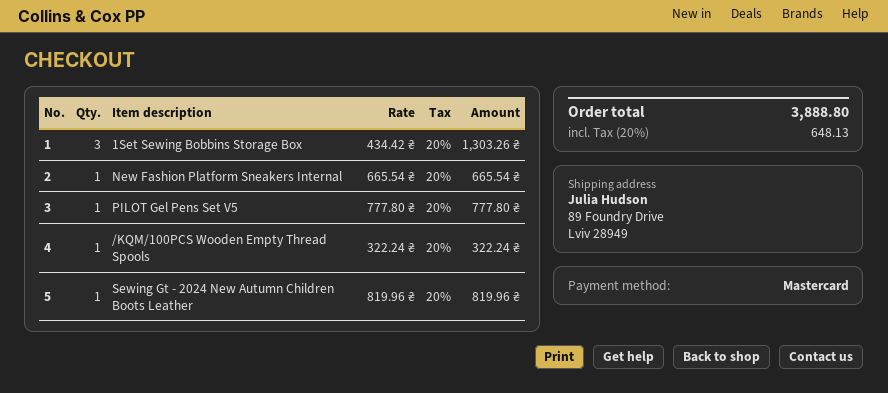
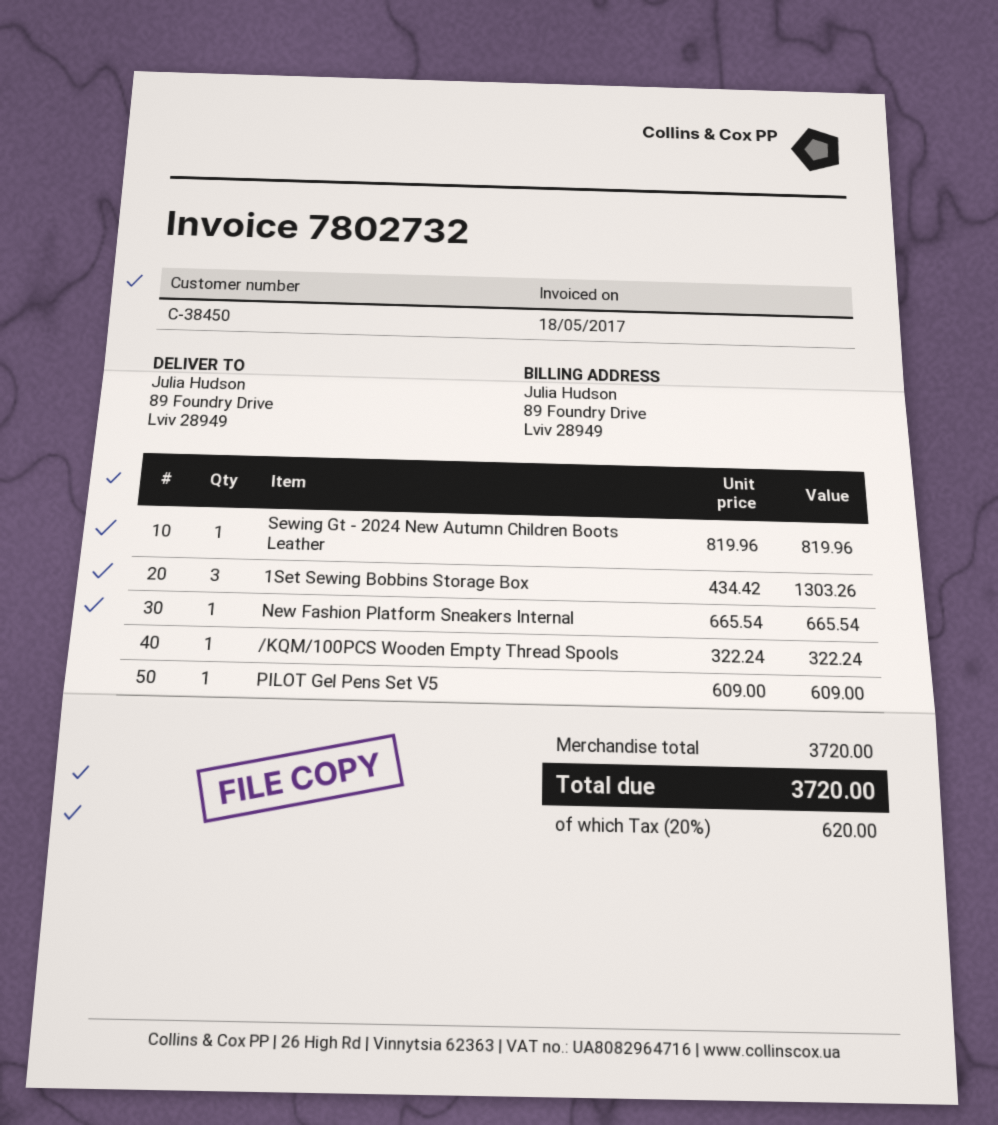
PILOT Gel Pens Set V5: 1 x 777.80 = 777.80 -> 1 x 609.00 = 609.00
tax: 20% = 648.13 -> 20% = 620.00
total: 3888.80 -> 3720.00

